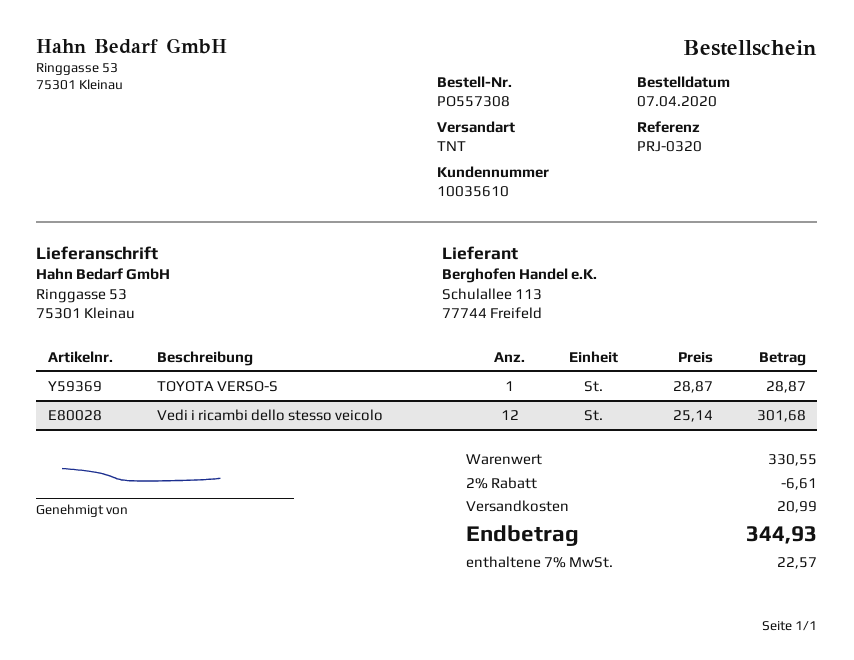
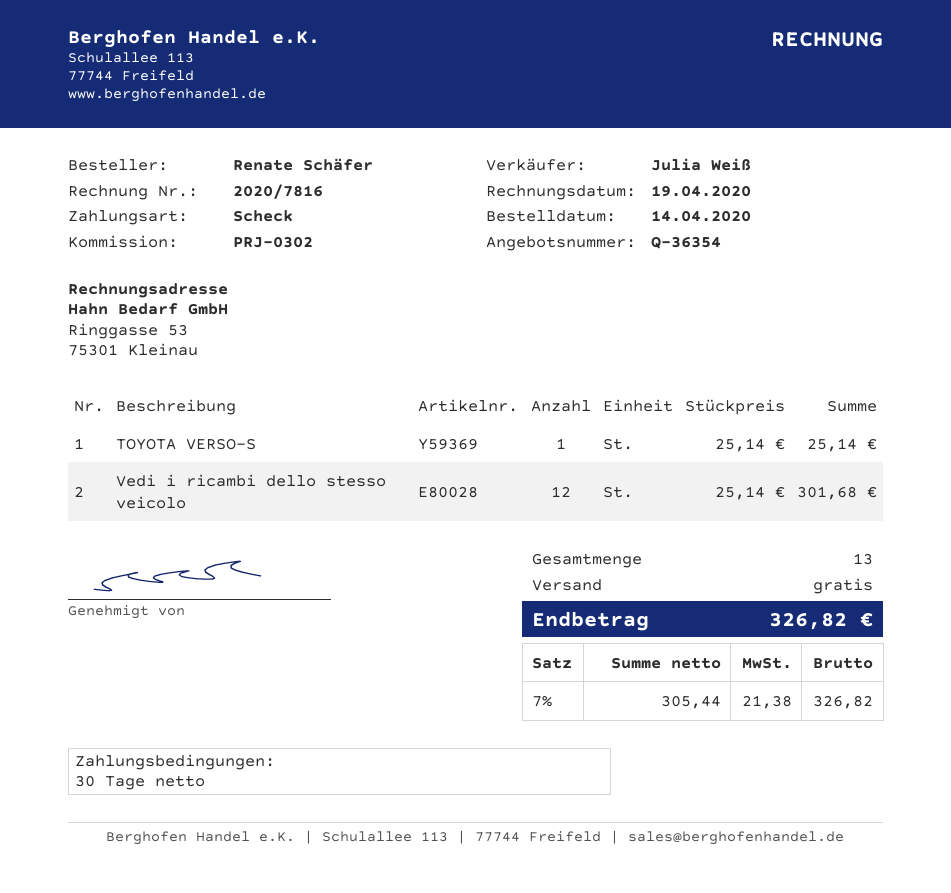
order date: 2020-04-07 -> 2020-04-14
reference: PRJ-0320 -> PRJ-0302
TOYOTA VERSO-S: 1 x 28.87 = 28.87 -> 1 x 25.14 = 25.14
discount: 2% = 6.61 -> none
shipping: 20.99 -> 0.00
tax: 7% = 22.57 -> 7% = 21.38
total: 344.93 -> 326.82

